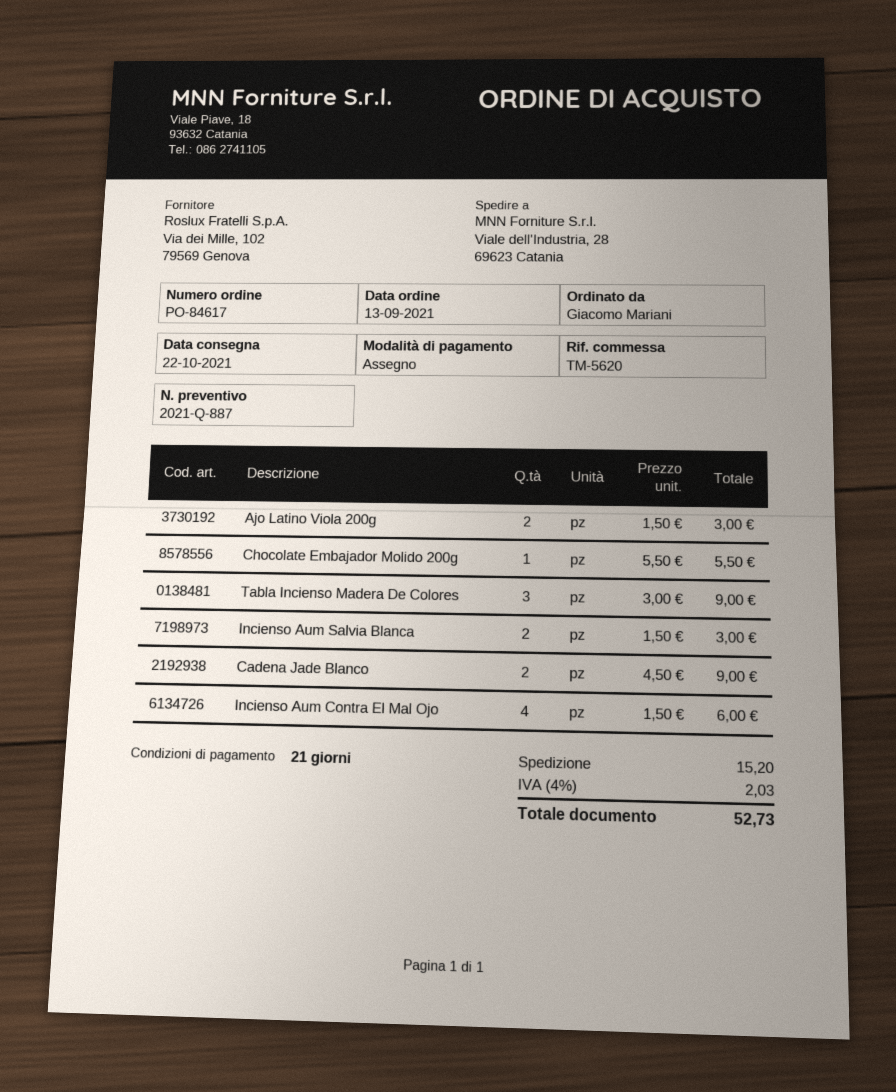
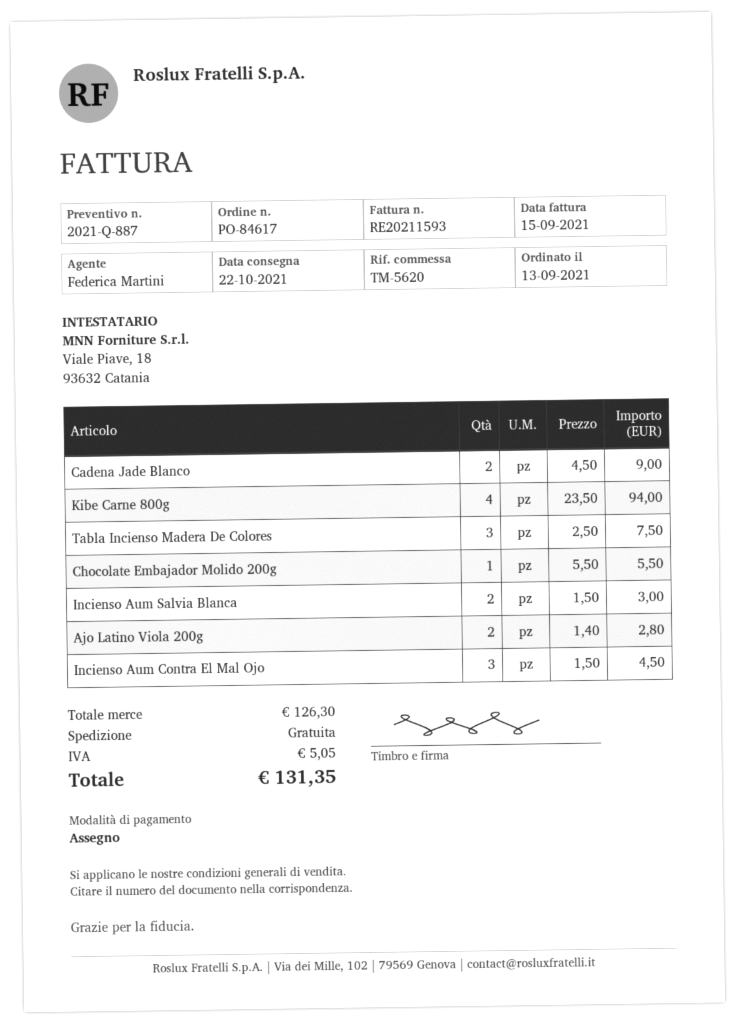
Ajo Latino Viola 200g: 2 x 1.50 = 3.00 -> 2 x 1.40 = 2.80
Tabla Incienso Madera De Colores: 3 x 3.00 = 9.00 -> 3 x 2.50 = 7.50
Incienso Aum Contra El Mal Ojo: 4 x 1.50 = 6.00 -> 3 x 1.50 = 4.50
Kibe Carne 800g: none -> 4 x 23.50 = 94.00
shipping: 15.20 -> 0.00
tax: 2.03 -> 5.05
total: 52.73 -> 131.35

